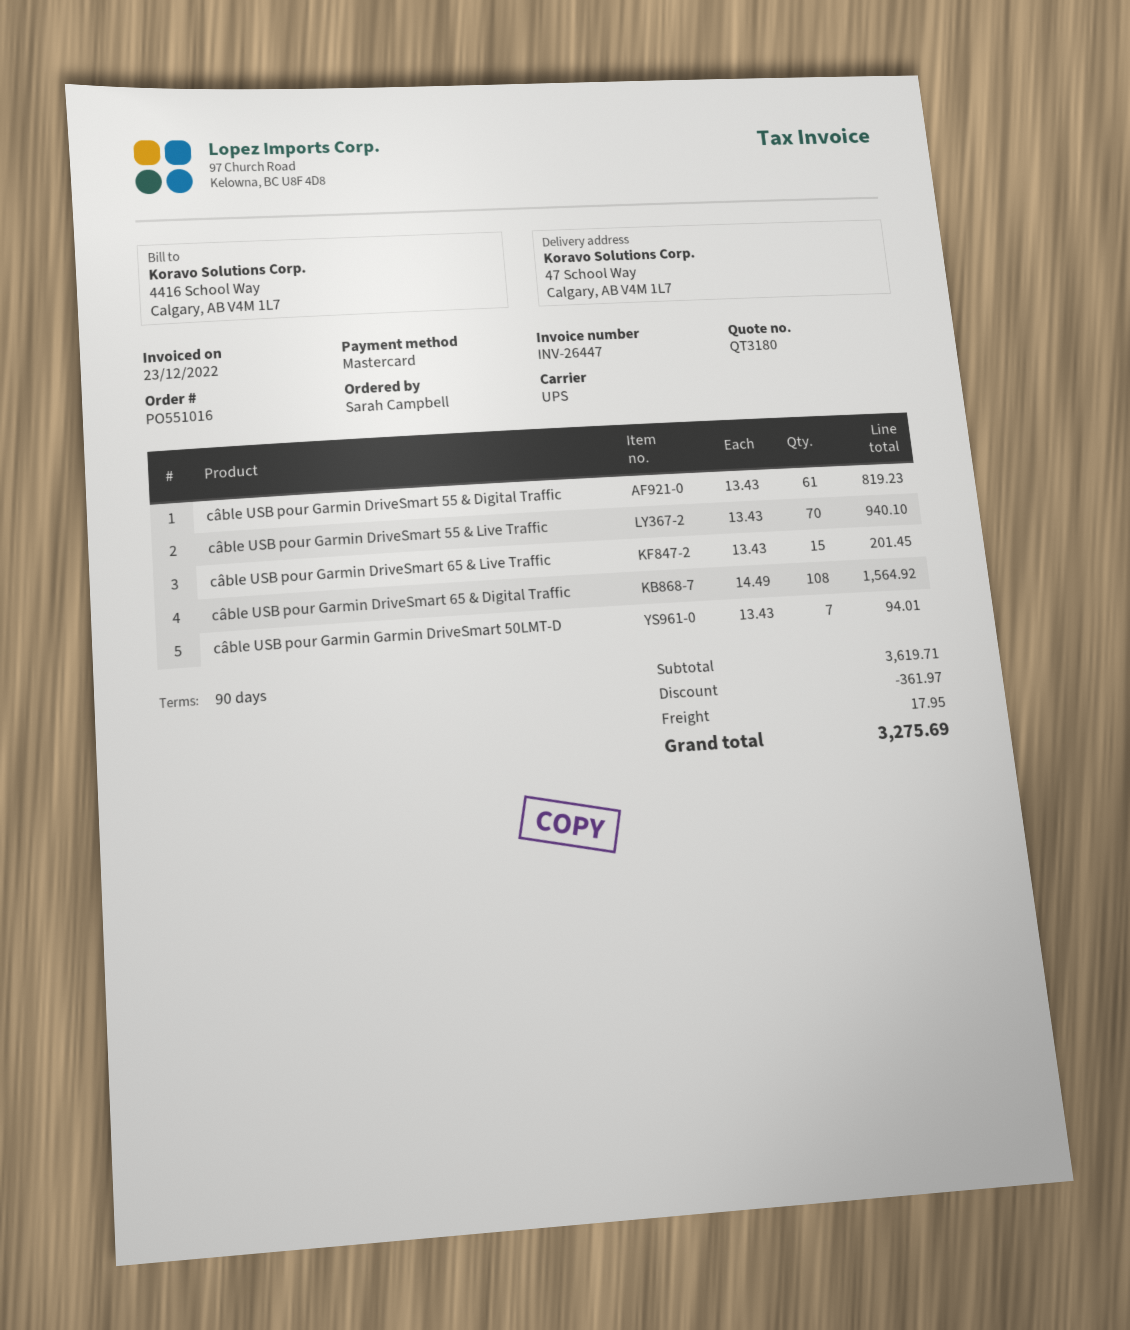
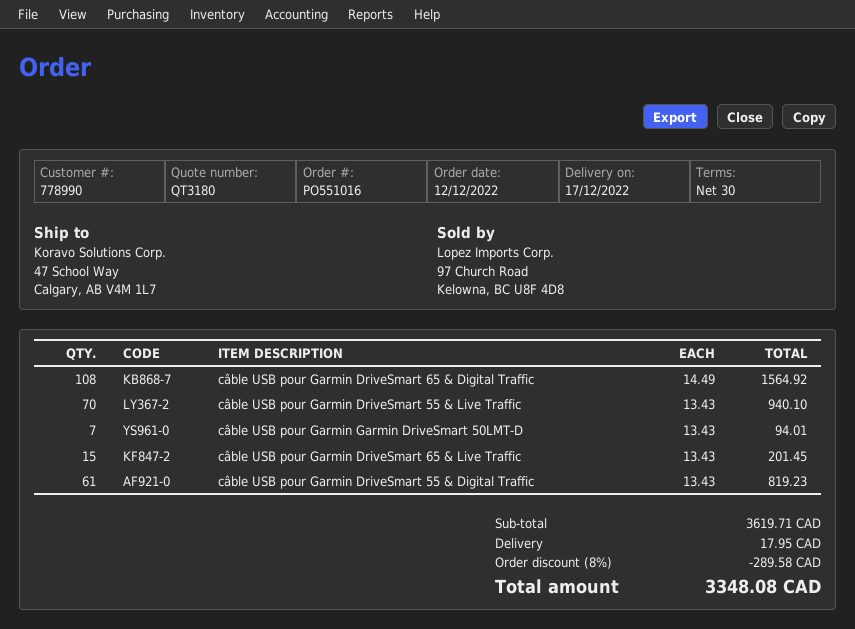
payment terms: 90 days -> 30 days
discount: 361.97 -> 289.58
total: 3275.69 -> 3348.08

